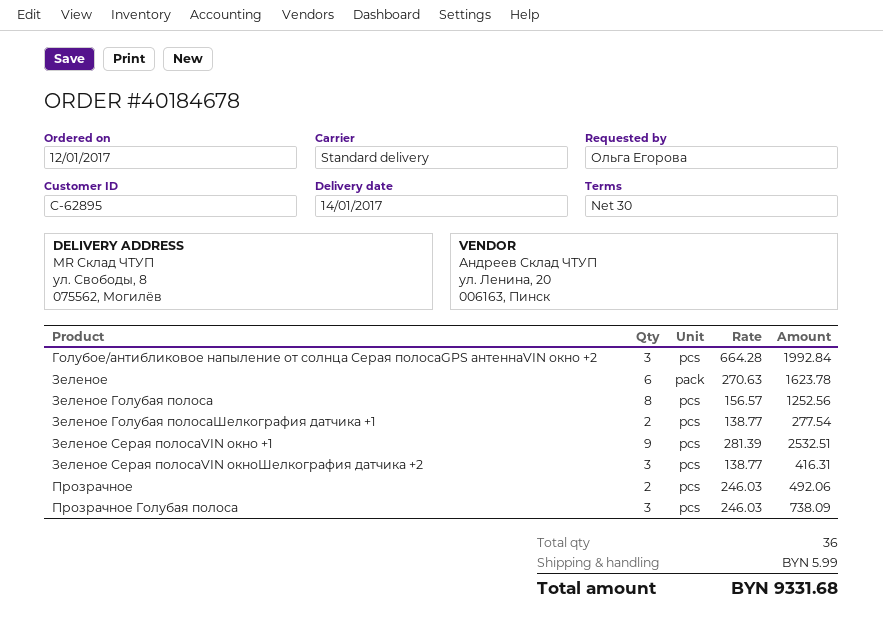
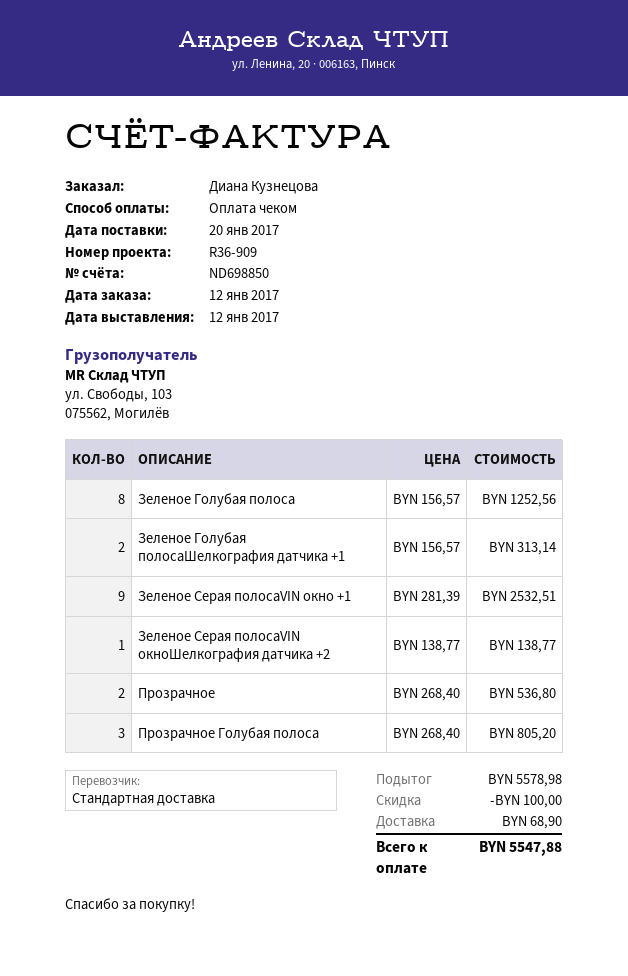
delivery date: 2017-01-14 -> 2017-01-20
ordered by: Ольга Егорова -> Диана Кузнецова
ship to: ул. Свободы, 8, 075562, Могилёв -> ул. Свободы, 103, 075562, Могилёв
Голубое/антибликовое напыление от солнца Серая полосаGPS антеннаVIN окно +2: 3 x 664.28 = 1992.84 -> none
Зеленое: 6 x 270.63 = 1623.78 -> none
Зеленое Голубая полосаШелкография датчика +1: 2 x 138.77 = 277.54 -> 2 x 156.57 = 313.14
Зеленое Серая полосаVIN окноШелкография датчика +2: 3 x 138.77 = 416.31 -> 1 x 138.77 = 138.77
Прозрачное: 2 x 246.03 = 492.06 -> 2 x 268.40 = 536.80
Прозрачное Голубая полоса: 3 x 246.03 = 738.09 -> 3 x 268.40 = 805.20
discount: none -> 100.00
shipping: 5.99 -> 68.90
total: 9331.68 -> 5547.88

